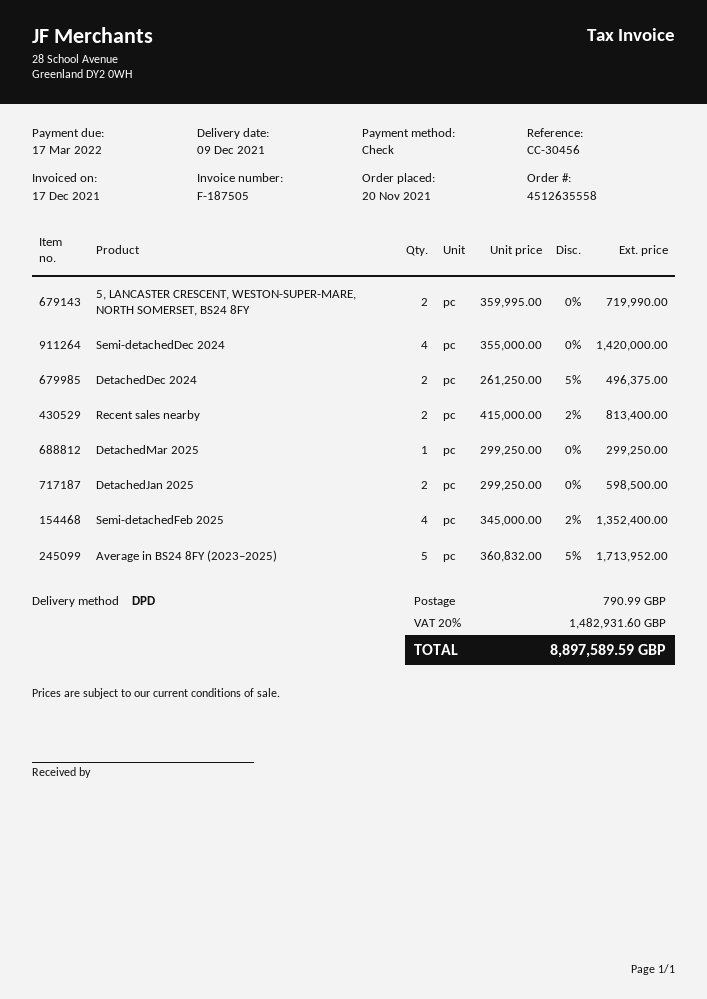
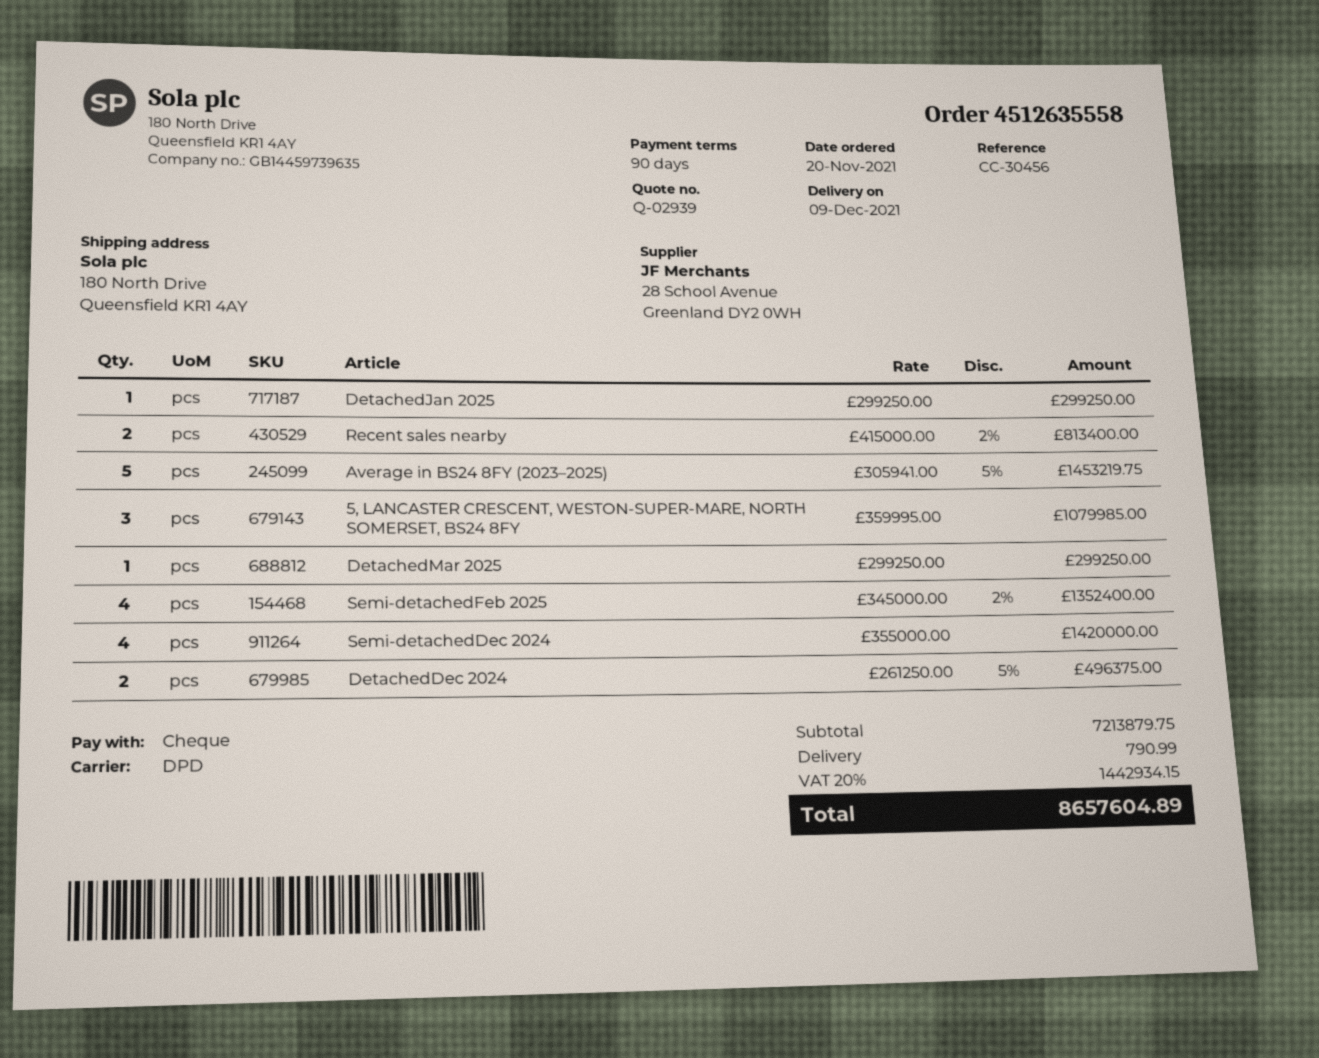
5, LANCASTER CRESCENT, WESTON-SUPER-MARE, NORTH SOMERSET, BS24 8FY: 2 x 359995.00 = 719990.00 -> 3 x 359995.00 = 1079985.00
DetachedJan 2025: 2 x 299250.00 = 598500.00 -> 1 x 299250.00 = 299250.00
Average in BS24 8FY (2023–2025): 5 x 360832.00 - 5% = 1713952.00 -> 5 x 305941.00 - 5% = 1453219.75
tax: 20% = 1482931.60 -> 20% = 1442934.15
total: 8897589.59 -> 8657604.89

